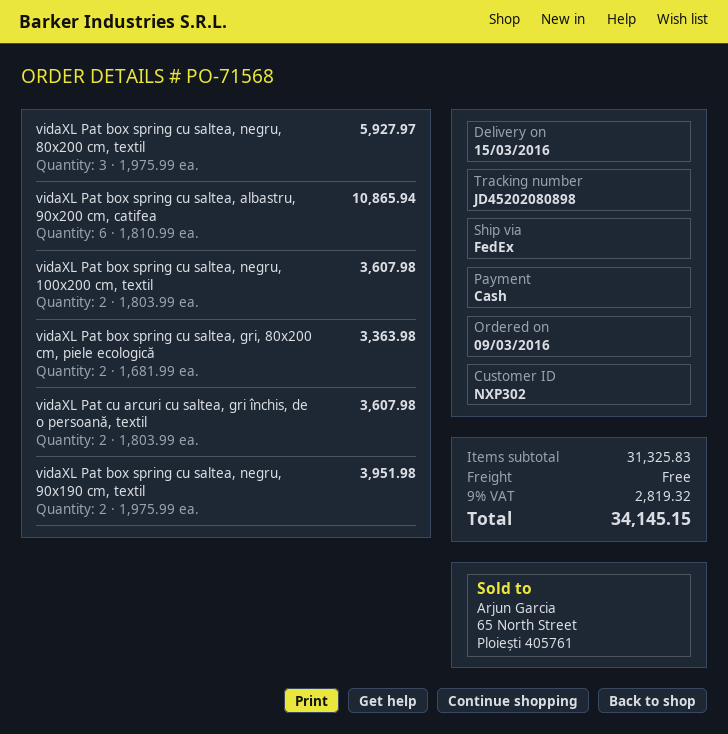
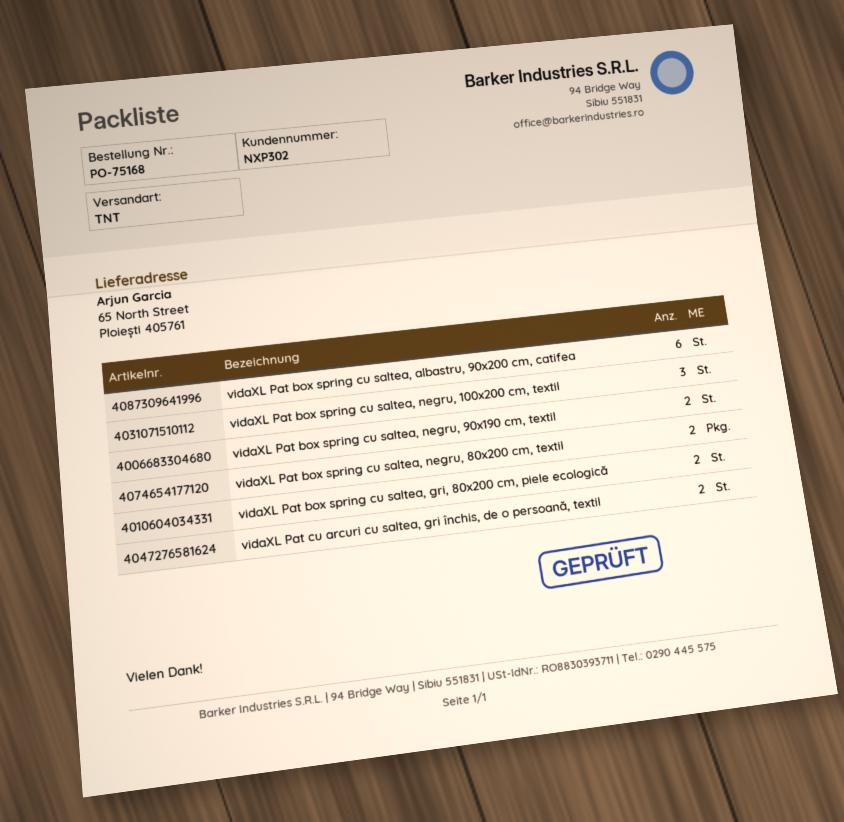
order number: PO-71568 -> PO-75168
shipping method: FedEx -> TNT
vidaXL Pat box spring cu saltea, negru, 80x200 cm, textil: 3 -> 2
vidaXL Pat box spring cu saltea, negru, 100x200 cm, textil: 2 -> 3

